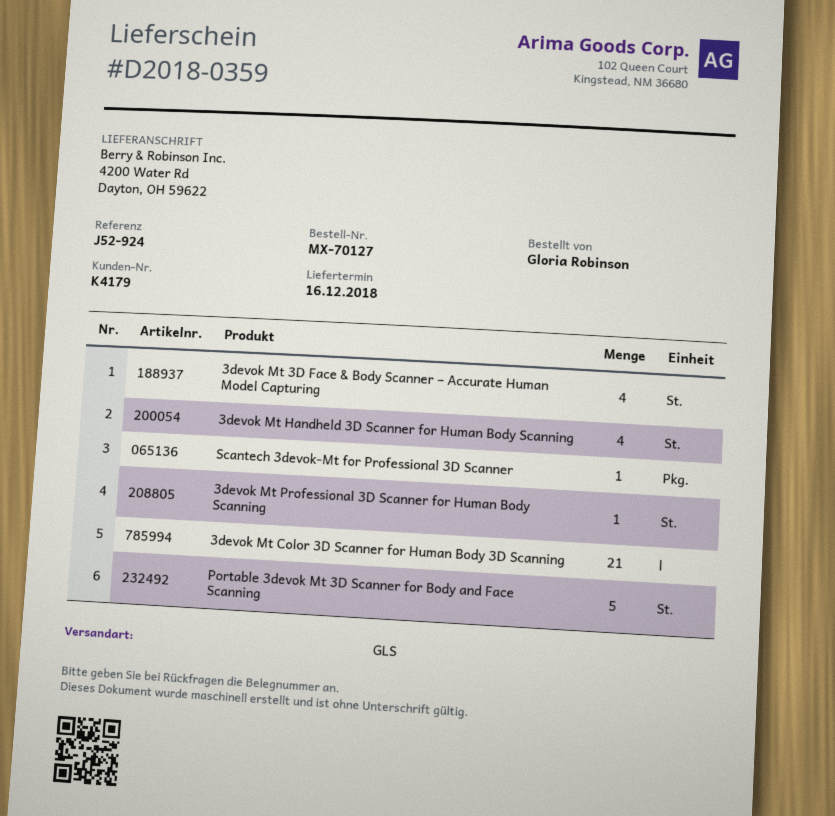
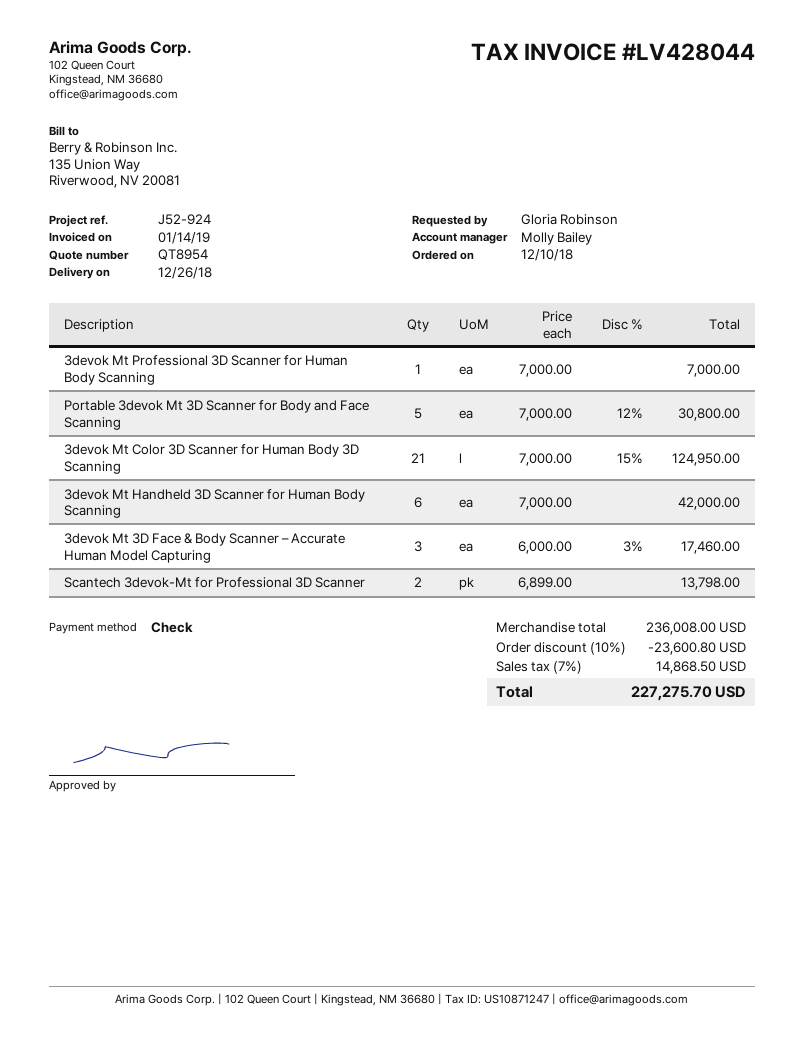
delivery date: 2018-12-16 -> 2018-12-26
3devok Mt 3D Face & Body Scanner – Accurate Human Model Capturing: 4 -> 3
3devok Mt Handheld 3D Scanner for Human Body Scanning: 4 -> 6
Scantech 3devok-Mt for Professional 3D Scanner: 1 -> 2

